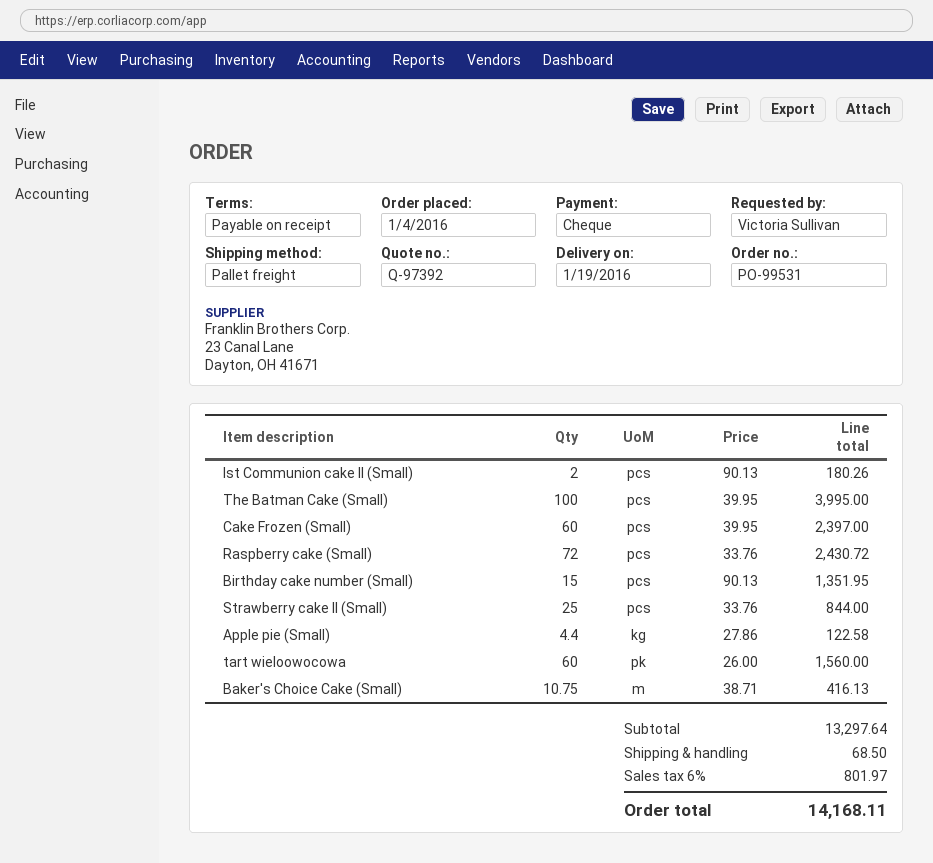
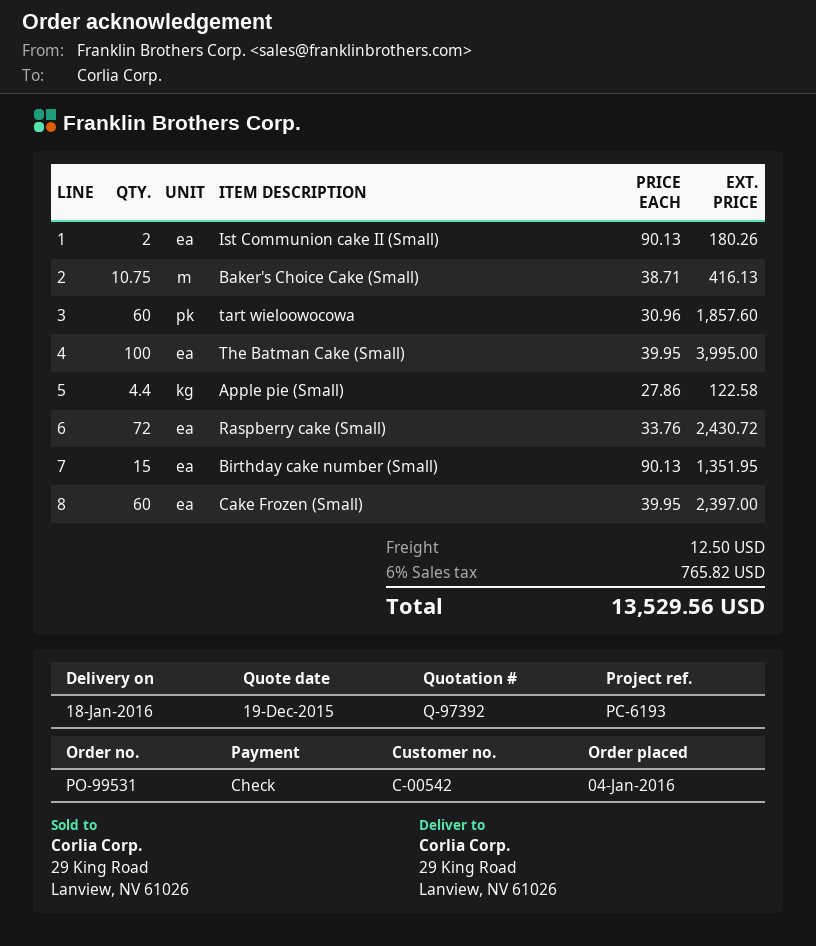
delivery date: 2016-01-19 -> 2016-01-18
Strawberry cake II (Small): 25 x 33.76 = 844.00 -> none
tart wieloowocowa: 60 x 26.00 = 1560.00 -> 60 x 30.96 = 1857.60
shipping: 68.50 -> 12.50
tax: 6% = 801.97 -> 6% = 765.82
total: 14168.11 -> 13529.56

